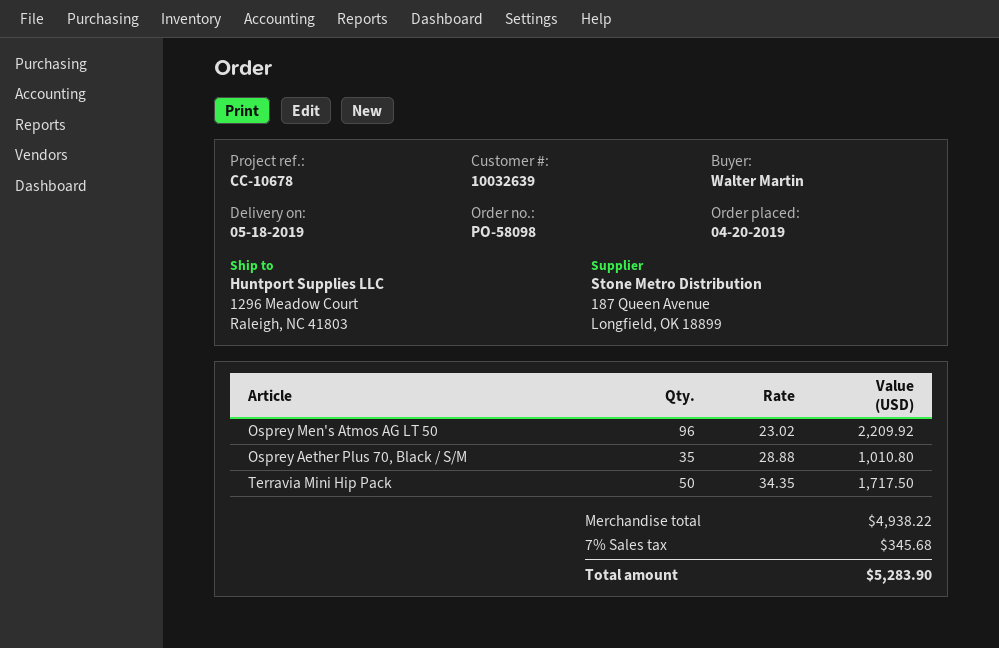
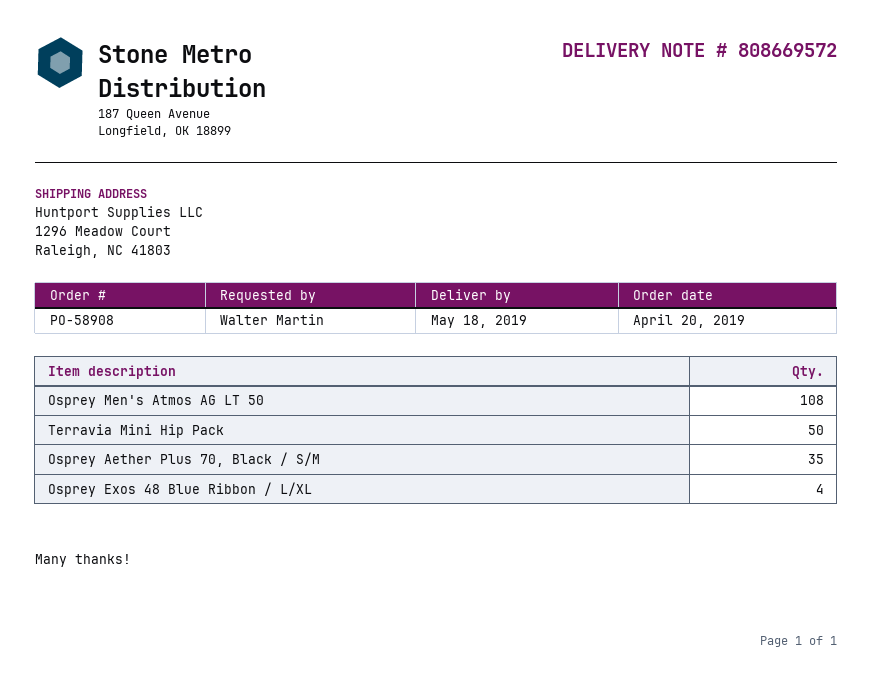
order number: PO-58098 -> PO-58908
Osprey Men's Atmos AG LT 50: 96 -> 108
Osprey Exos 48 Blue Ribbon / L/XL: none -> 4

